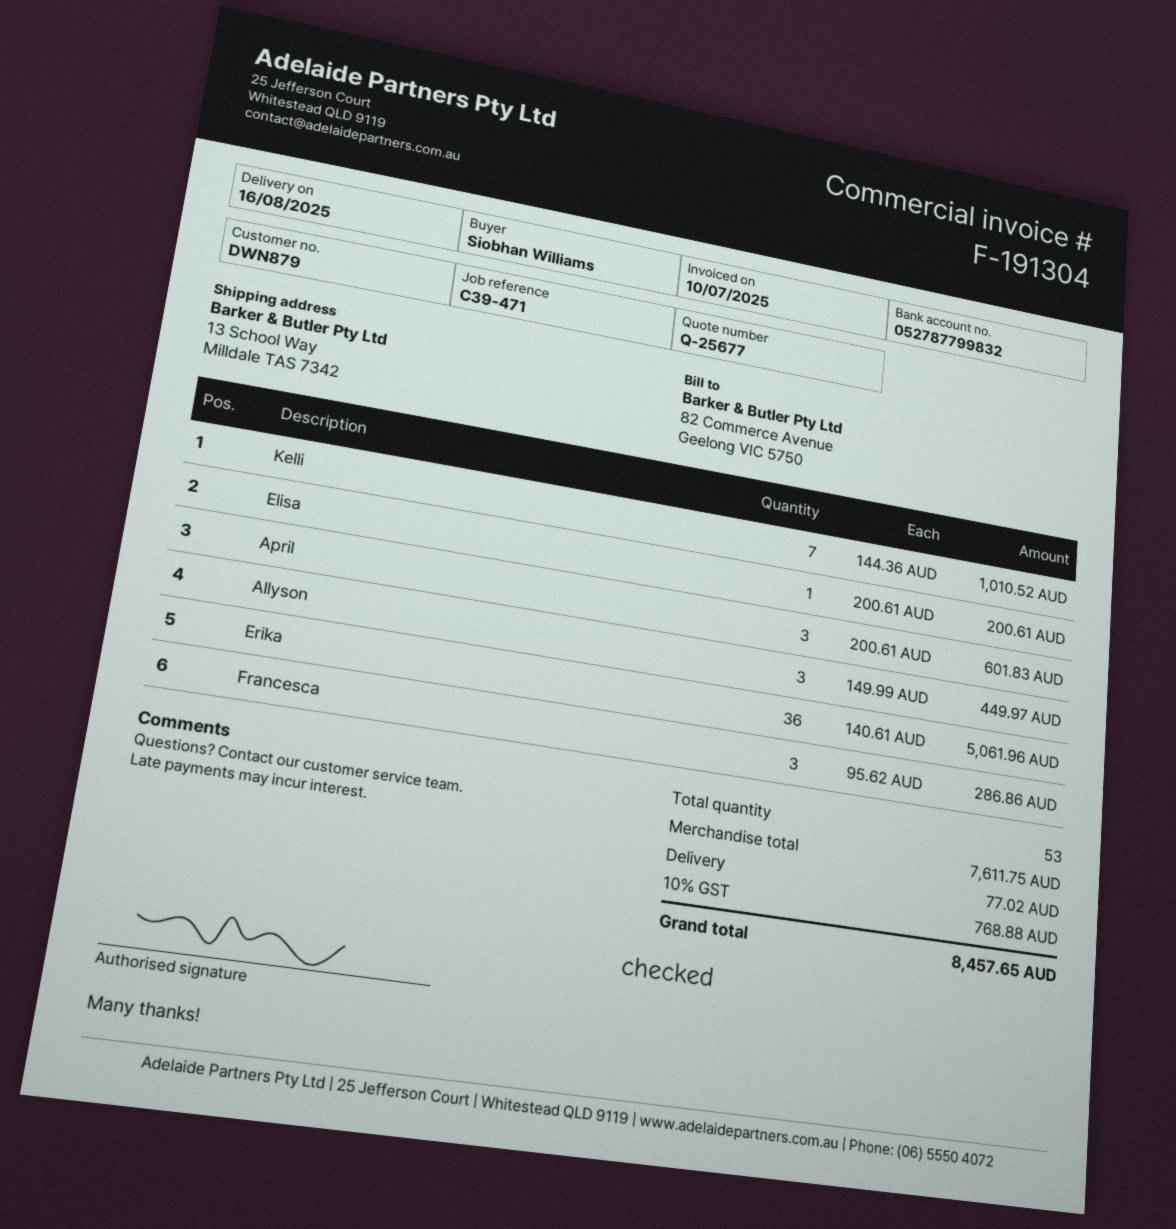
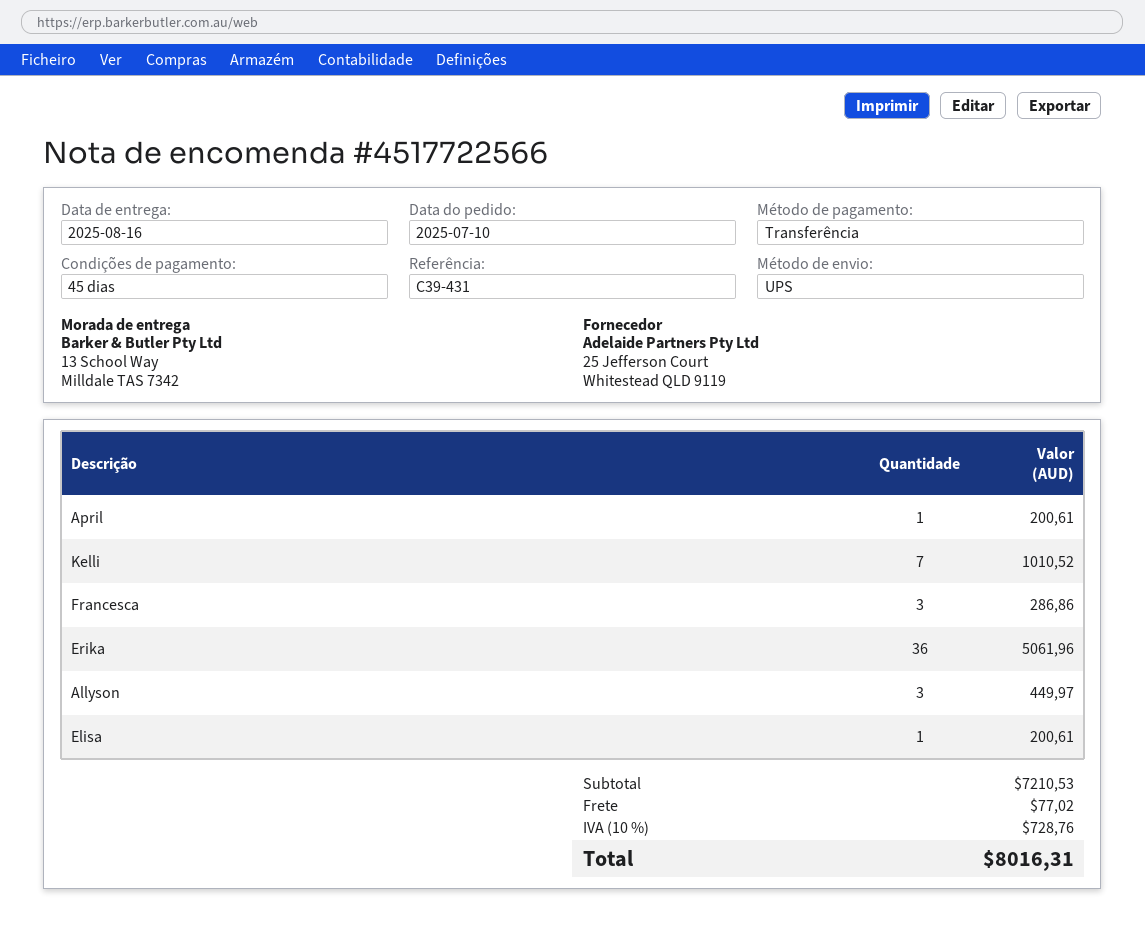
reference: C39-471 -> C39-431
April: 3 for 601.83 -> 1 for 200.61
subtotal: 7611.75 -> 7210.53
tax: 10% = 768.88 -> 10% = 728.76
total: 8457.65 -> 8016.31

